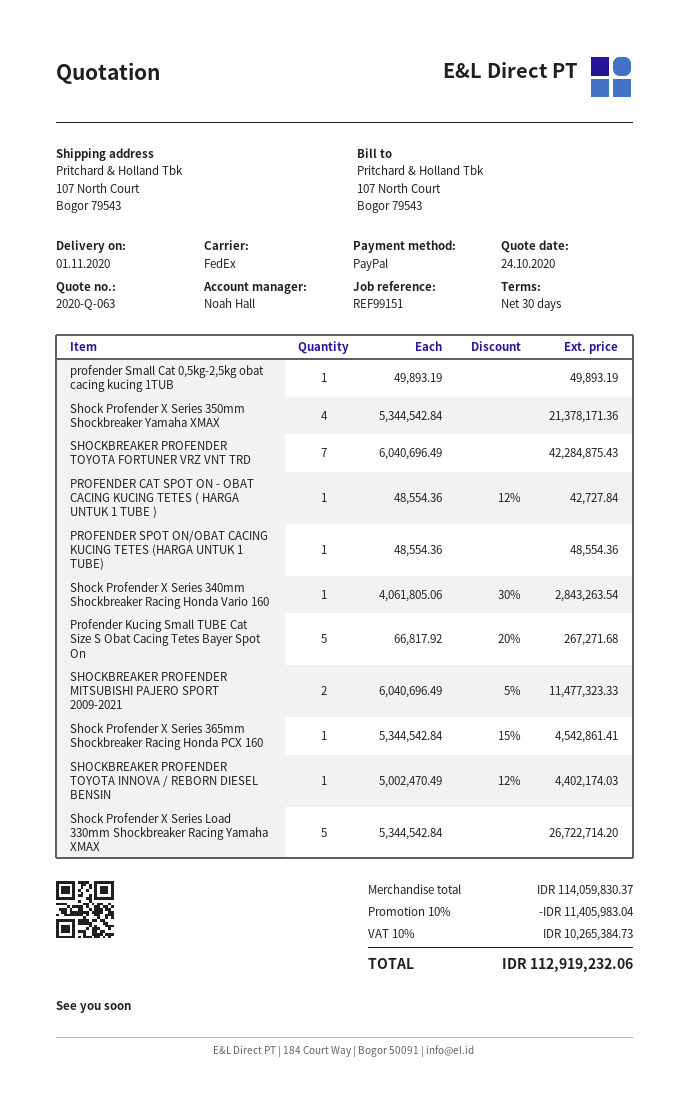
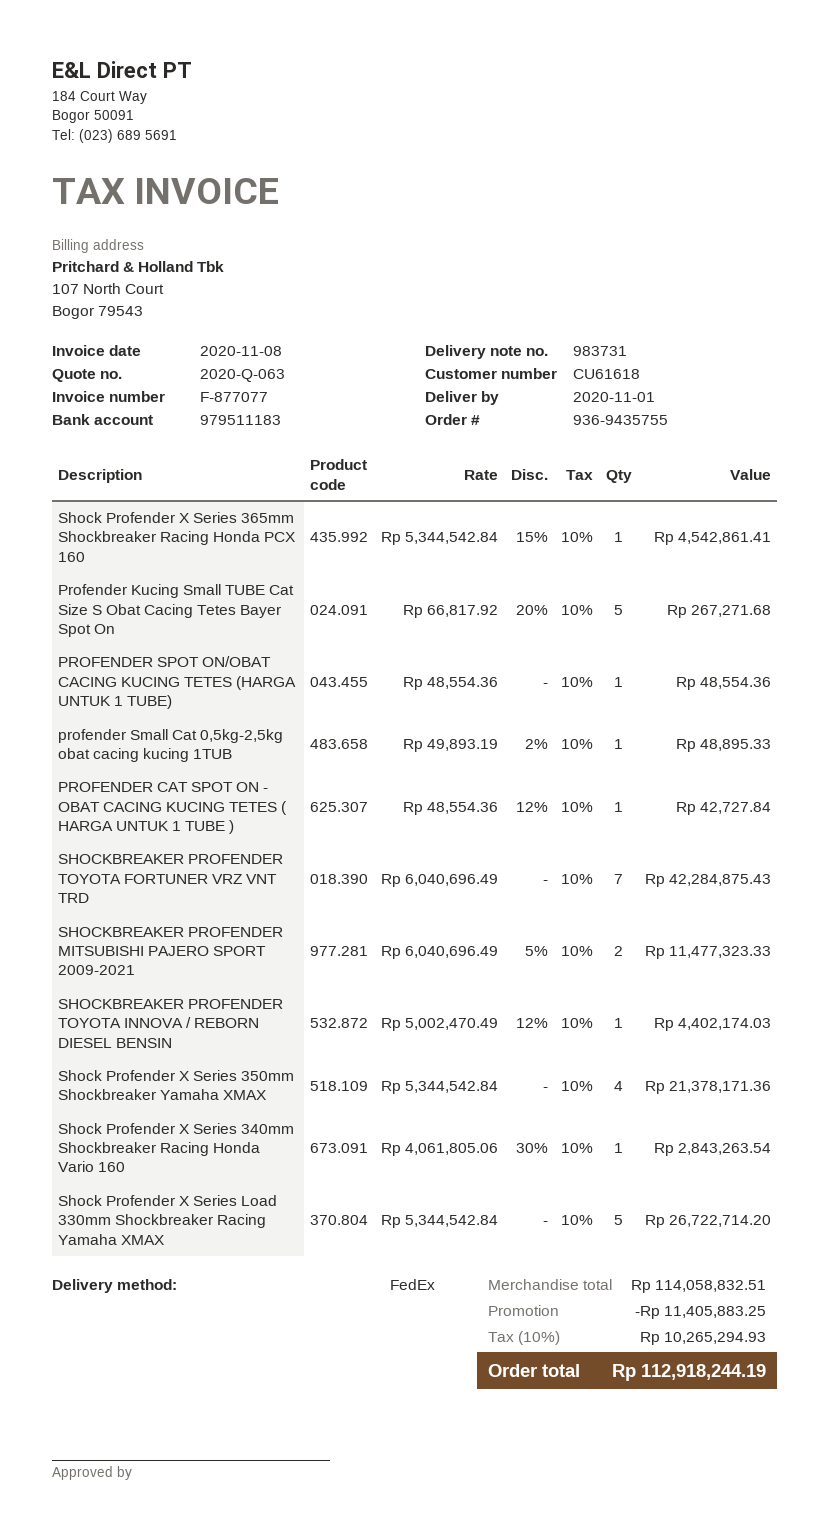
profender Small Cat 0,5kg-2,5kg obat cacing kucing 1TUB: 1 x 49893.19 = 49893.19 -> 1 x 49893.19 - 2% = 48895.33
subtotal: 114059830.37 -> 114058832.51
discount: 11405983.04 -> 11405883.25
tax: 10% = 10265384.73 -> 10% = 10265294.93
total: 112919232.06 -> 112918244.19

